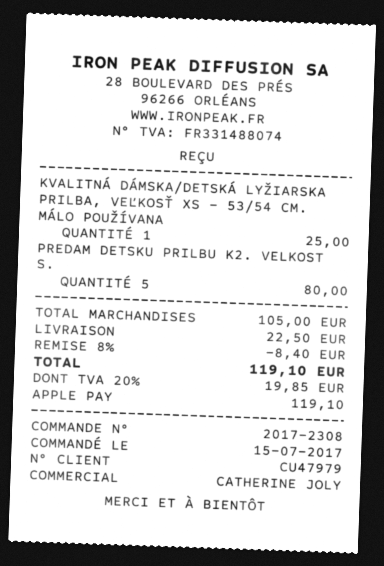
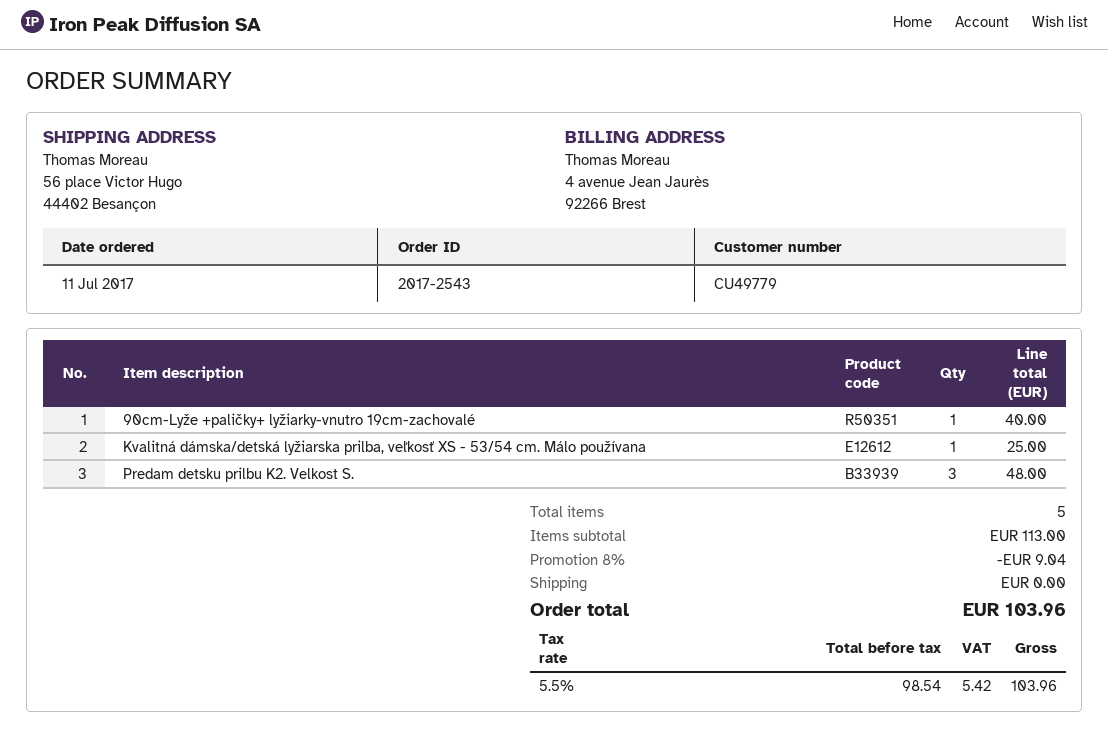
order number: 2017-2308 -> 2017-2543
order date: 2017-07-15 -> 2017-07-11
customer number: CU47979 -> CU49779
PREDAM DETSKU PRILBU K2. VELKOST S.: 5 for 80.00 -> 3 for 48.00
90cm-Lyže +paličky+ lyžiarky-vnutro 19cm-zachovalé: none -> 1 for 40.00
subtotal: 105.00 -> 113.00
discount: 8% = 8.40 -> 8% = 9.04
shipping: 22.50 -> 0.00
tax: 20% = 19.85 -> 5.5% = 5.42
total: 119.10 -> 103.96

